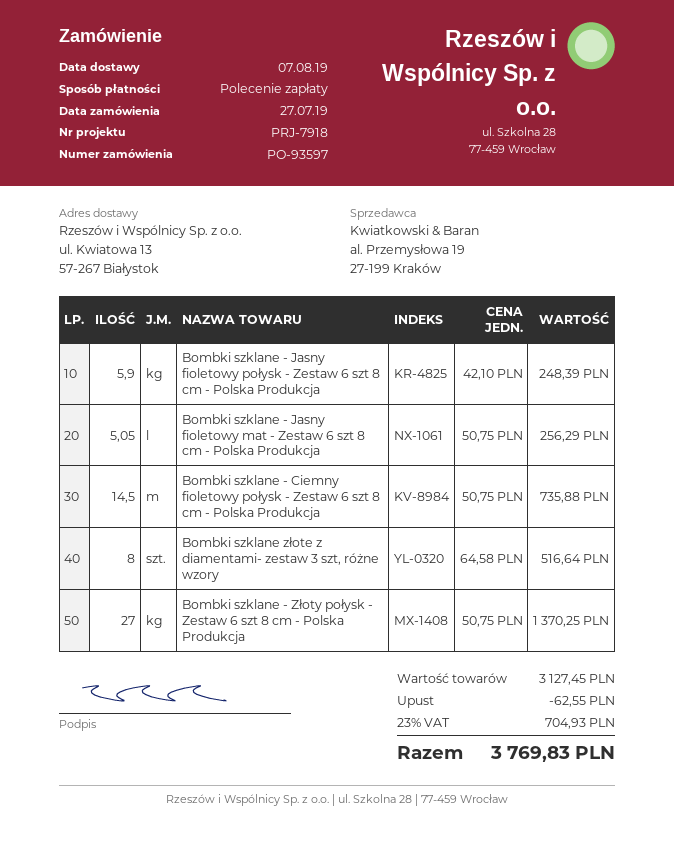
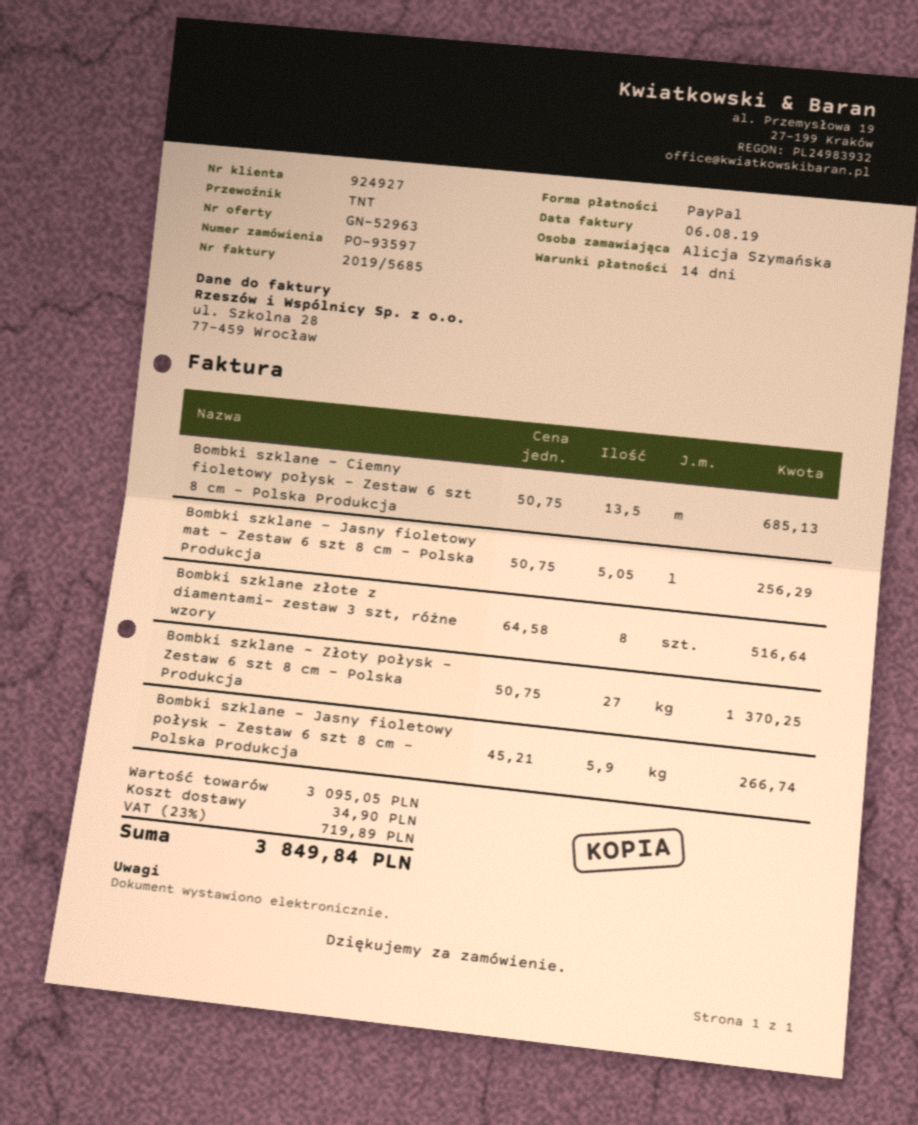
payment method: direct debit -> PayPal
Bombki szklane - Jasny fioletowy połysk - Zestaw 6 szt 8 cm - Polska Produkcja: 5.9 x 42.10 = 248.39 -> 5.9 x 45.21 = 266.74
Bombki szklane - Ciemny fioletowy połysk - Zestaw 6 szt 8 cm - Polska Produkcja: 14.5 x 50.75 = 735.88 -> 13.5 x 50.75 = 685.13
subtotal: 3127.45 -> 3095.05
discount: 62.55 -> none
shipping: none -> 34.90
tax: 23% = 704.93 -> 23% = 719.89
total: 3769.83 -> 3849.84

